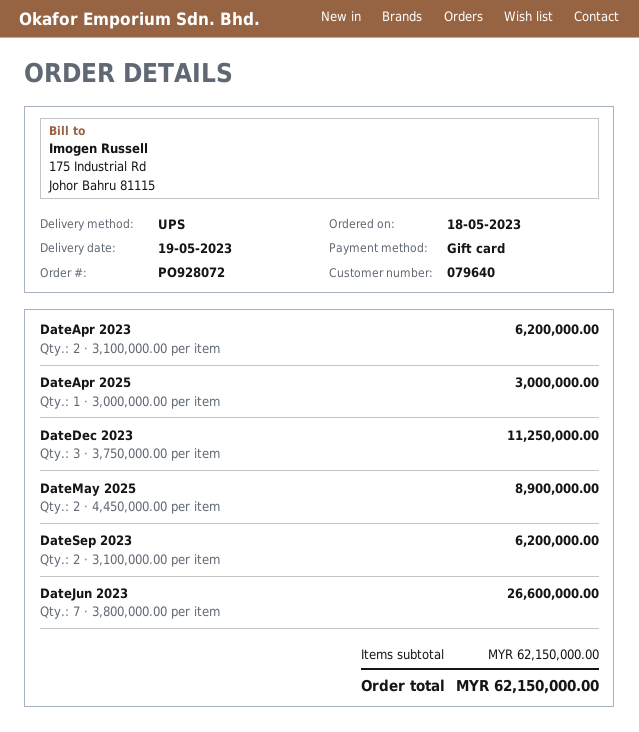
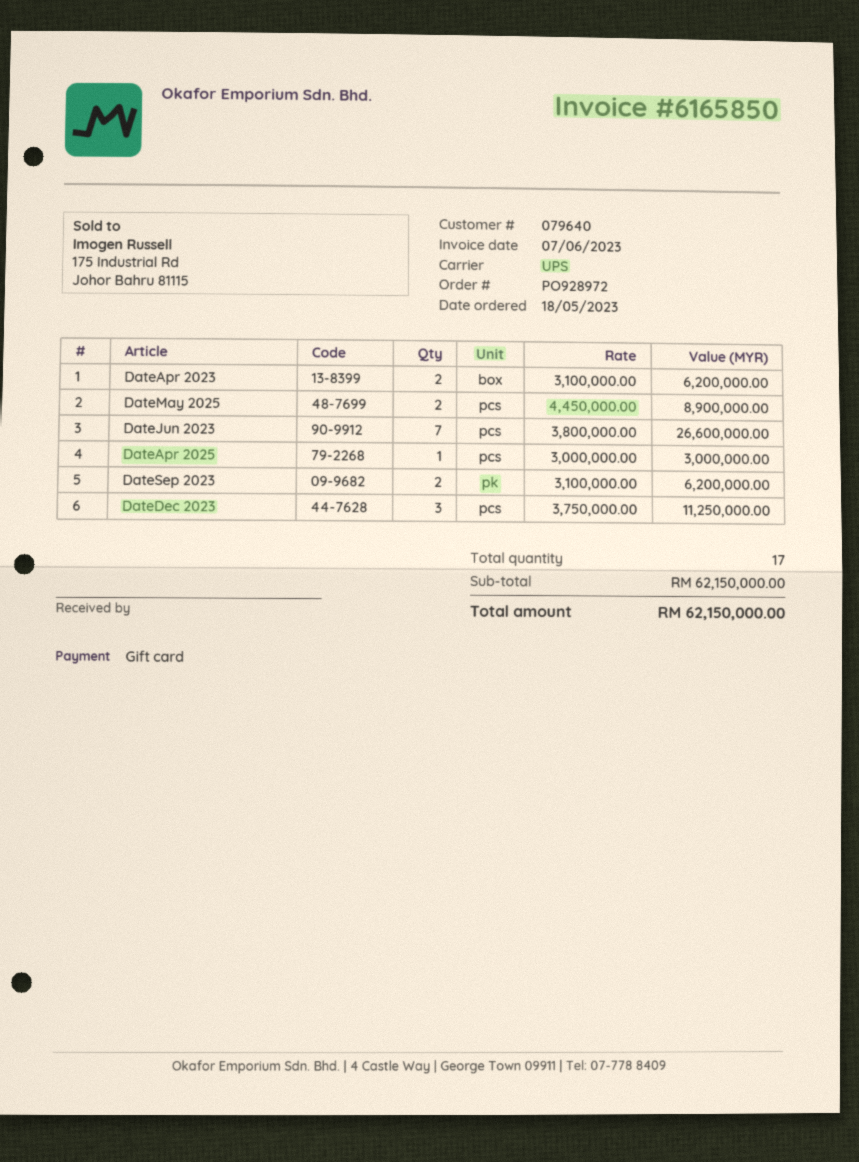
order number: PO928072 -> PO928972

